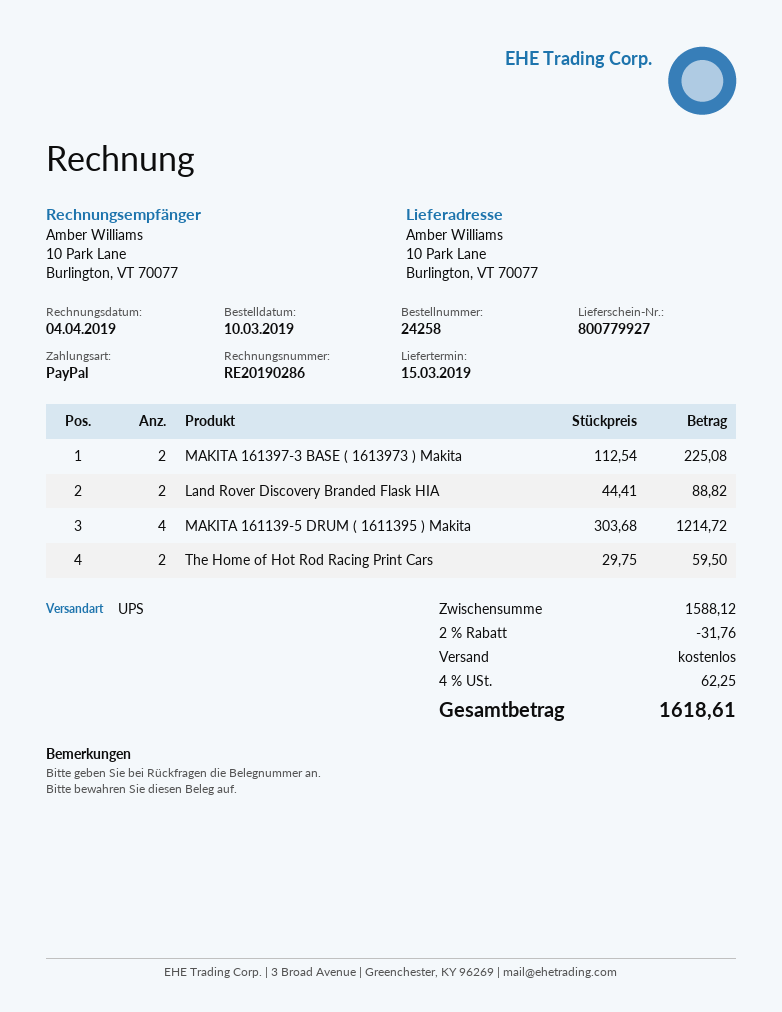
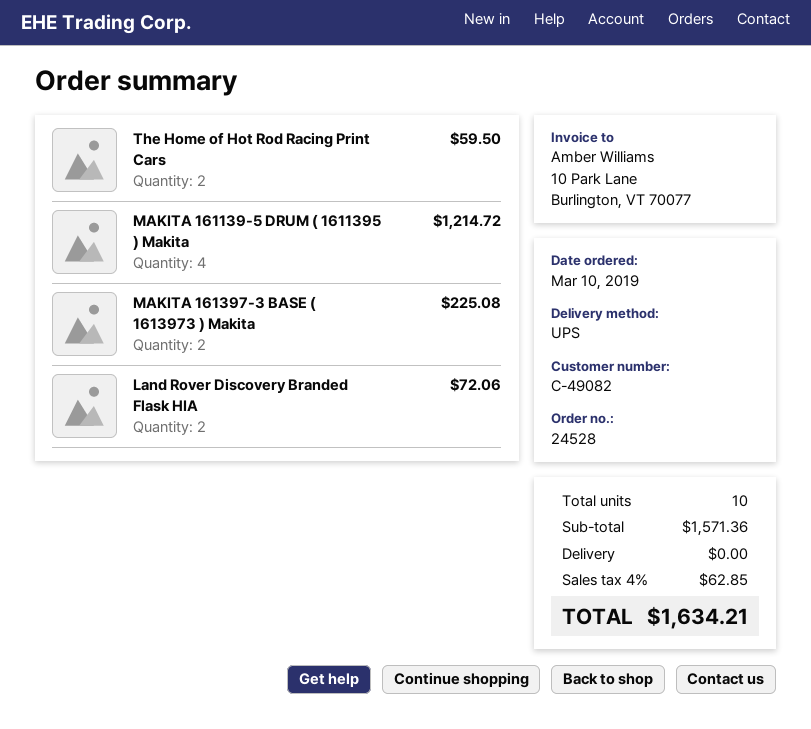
order number: 24258 -> 24528
Land Rover Discovery Branded Flask HIA: 2 for 88.82 -> 2 for 72.06
subtotal: 1588.12 -> 1571.36
discount: 2% = 31.76 -> none
tax: 4% = 62.25 -> 4% = 62.85
total: 1618.61 -> 1634.21

